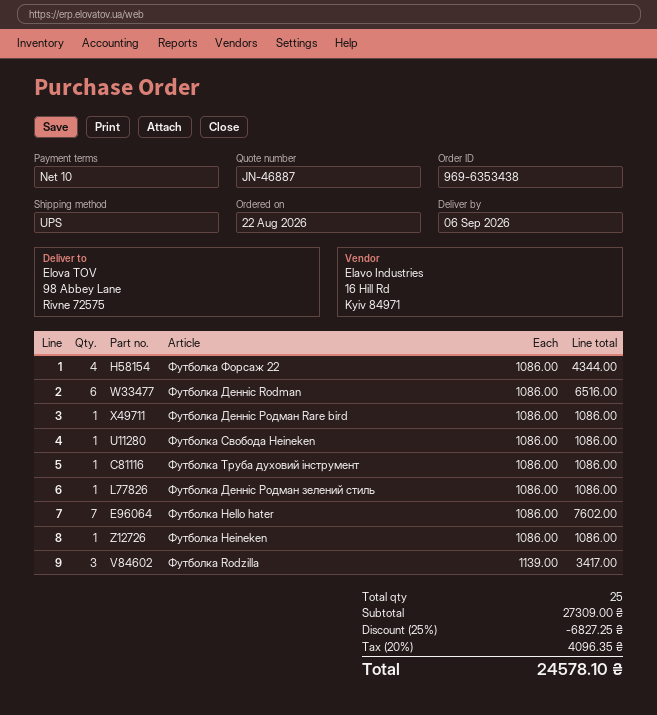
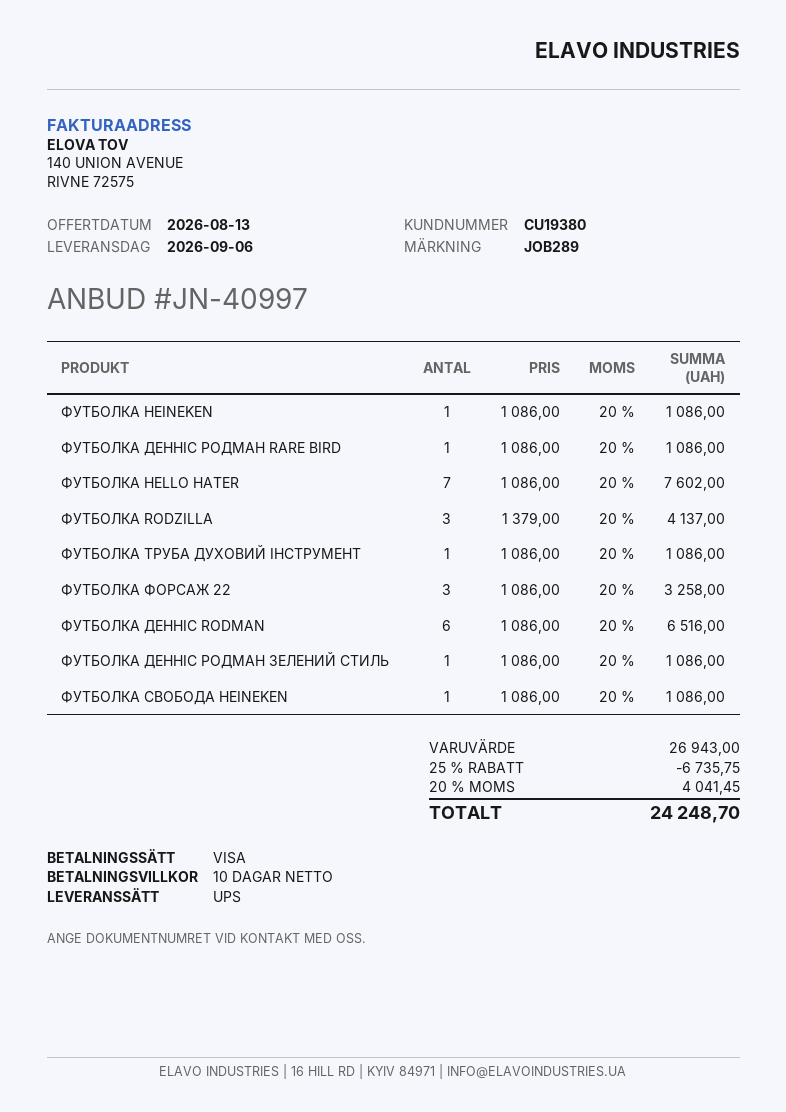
quote number: JN-46887 -> JN-40997
Футболка Форсаж 22: 4 x 1086.00 = 4344.00 -> 3 x 1086.00 = 3258.00
Футболка Rodzilla: 3 x 1139.00 = 3417.00 -> 3 x 1379.00 = 4137.00
subtotal: 27309.00 -> 26943.00
discount: 25% = 6827.25 -> 25% = 6735.75
tax: 20% = 4096.35 -> 20% = 4041.45
total: 24578.10 -> 24248.70

